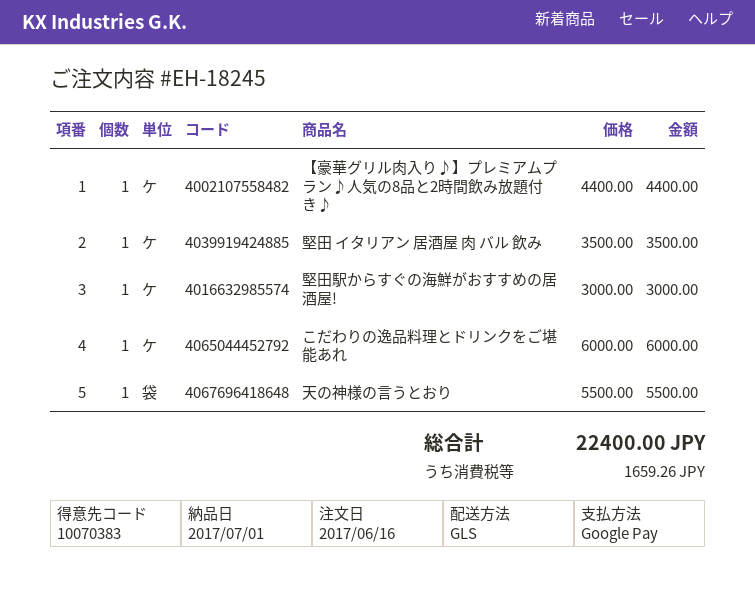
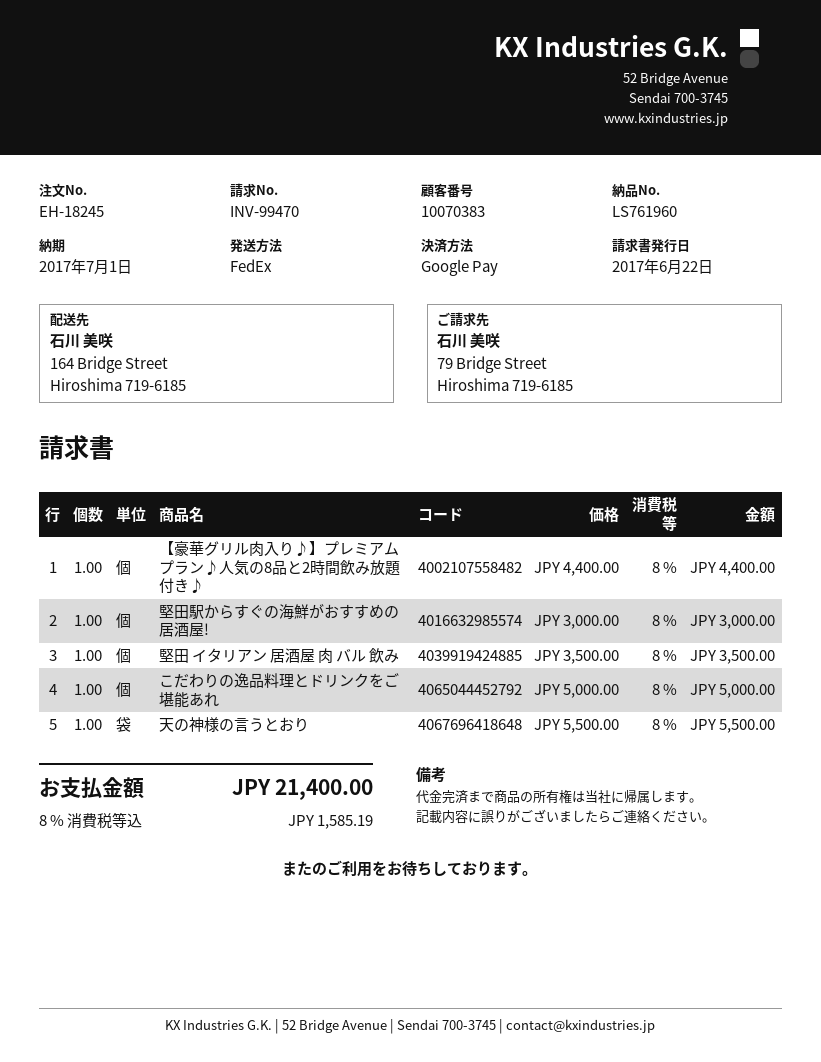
shipping method: GLS -> FedEx
こだわりの逸品料理とドリンクをご堪能あれ: 1 x 6000.00 = 6000.00 -> 1 x 5000.00 = 5000.00
tax: 1659.26 -> 1585.19
total: 22400.00 -> 21400.00

